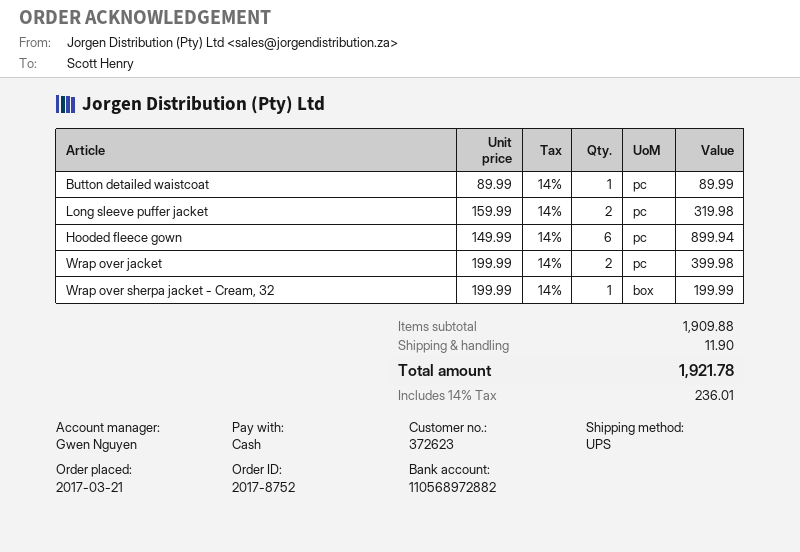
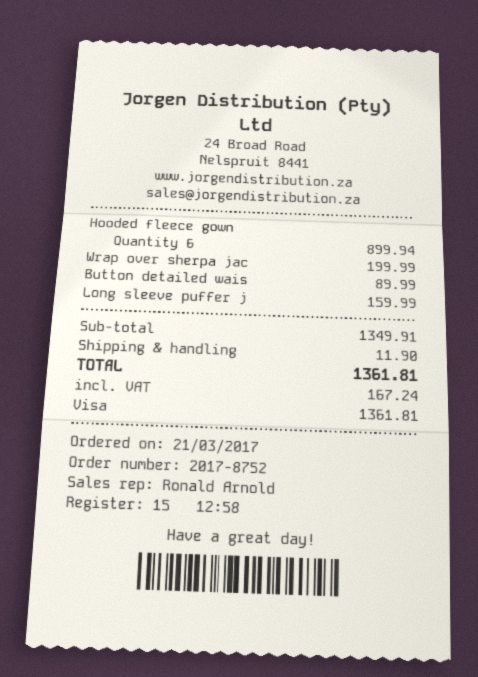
sales rep: Gwen Nguyen -> Ronald Arnold
payment method: cash -> Visa
Long sleeve puffer jacket: 2 for 319.98 -> 1 for 159.99
Wrap over jacket: 2 for 399.98 -> none
subtotal: 1909.88 -> 1349.91
tax: 236.01 -> 167.24
total: 1921.78 -> 1361.81

